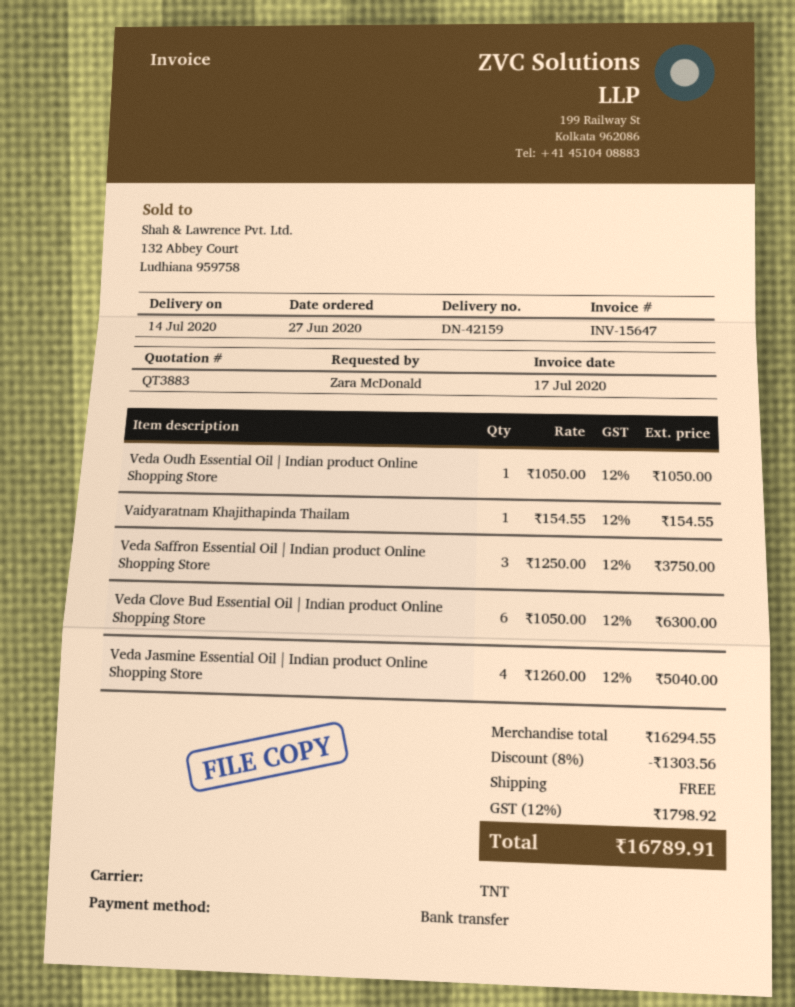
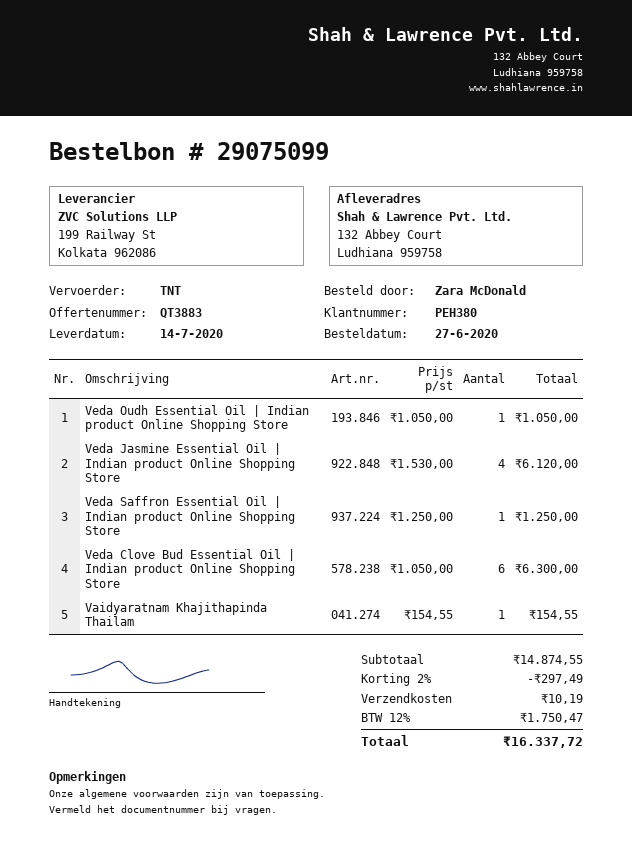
Veda Saffron Essential Oil | Indian product Online Shopping Store: 3 x 1250.00 = 3750.00 -> 1 x 1250.00 = 1250.00
Veda Jasmine Essential Oil | Indian product Online Shopping Store: 4 x 1260.00 = 5040.00 -> 4 x 1530.00 = 6120.00
subtotal: 16294.55 -> 14874.55
discount: 8% = 1303.56 -> 2% = 297.49
shipping: 0.00 -> 10.19
tax: 12% = 1798.92 -> 12% = 1750.47
total: 16789.91 -> 16337.72

